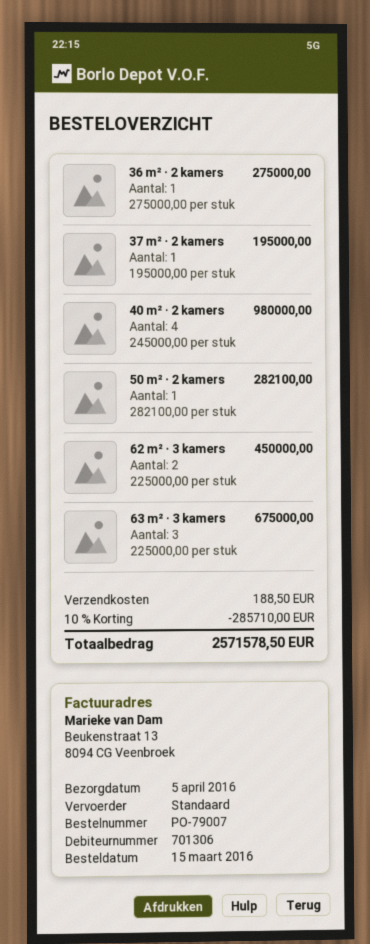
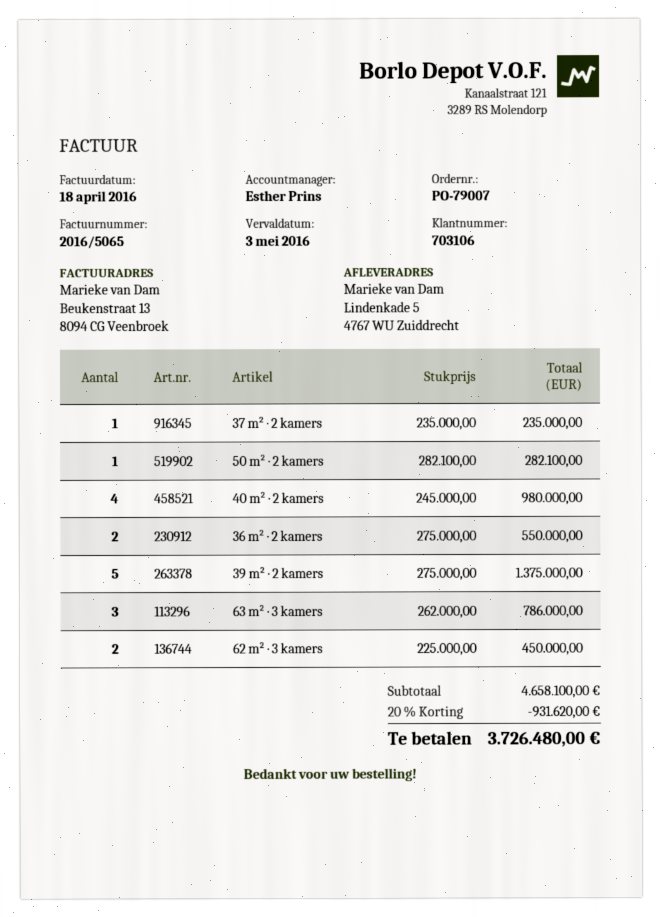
customer number: 701306 -> 703106
36 m² · 2 kamers: 1 x 275000.00 = 275000.00 -> 2 x 275000.00 = 550000.00
37 m² · 2 kamers: 1 x 195000.00 = 195000.00 -> 1 x 235000.00 = 235000.00
63 m² · 3 kamers: 3 x 225000.00 = 675000.00 -> 3 x 262000.00 = 786000.00
39 m² · 2 kamers: none -> 5 x 275000.00 = 1375000.00
discount: 10% = 285710.00 -> 20% = 931620.00
shipping: 188.50 -> none
total: 2571578.50 -> 3726480.00

